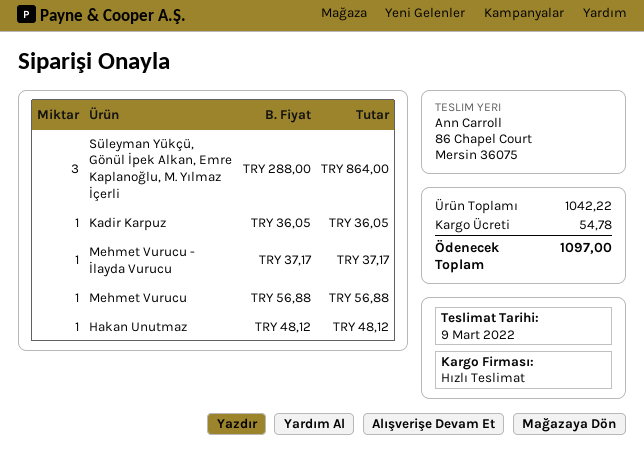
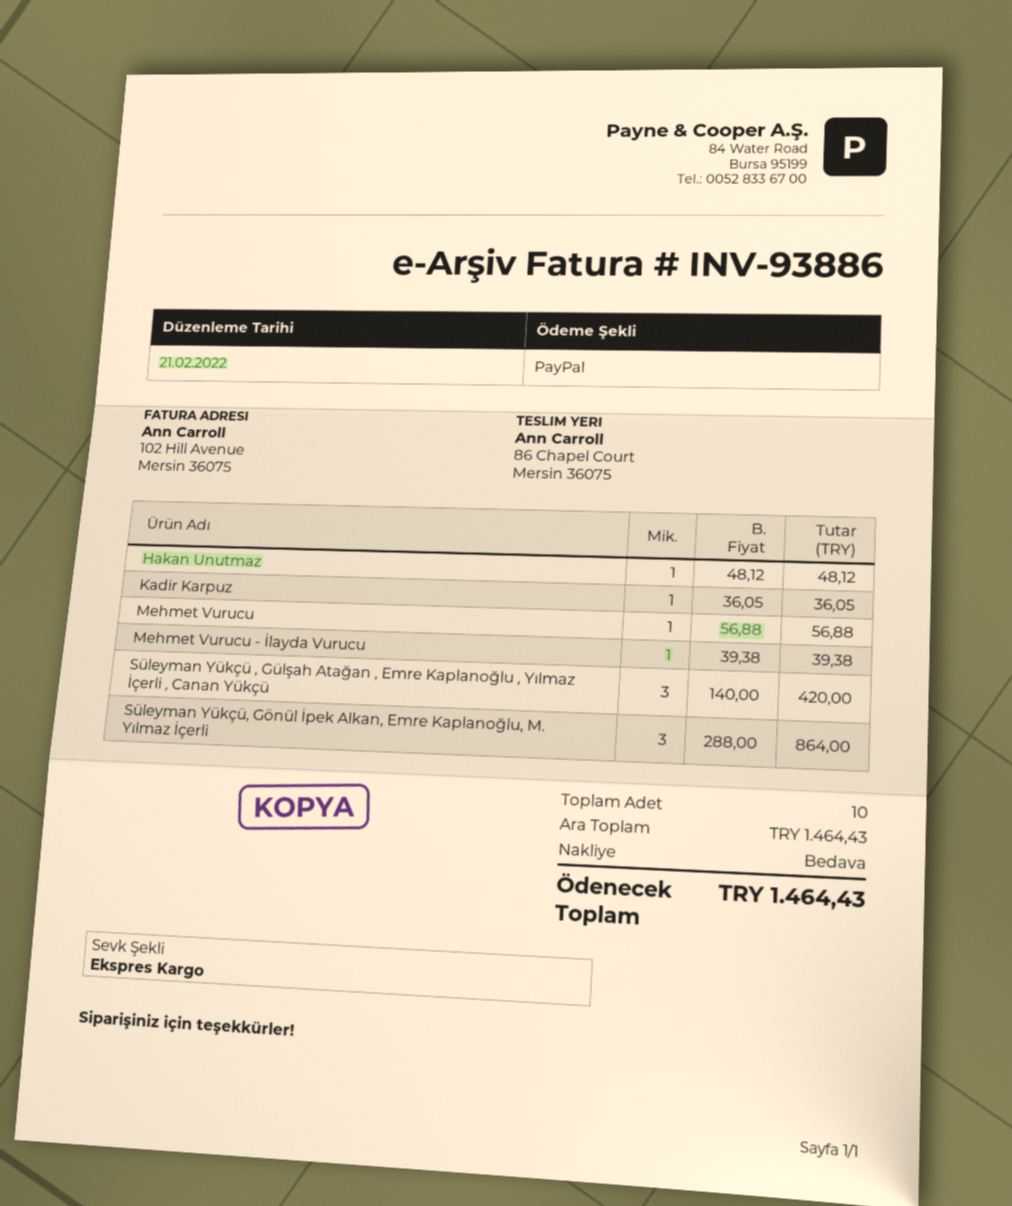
Mehmet Vurucu - İlayda Vurucu: 1 x 37.17 = 37.17 -> 1 x 39.38 = 39.38
Süleyman Yükçü , Gülşah Atağan , Emre Kaplanoğlu , Yılmaz İçerli , Canan Yükçü: none -> 3 x 140.00 = 420.00
subtotal: 1042.22 -> 1464.43
shipping: 54.78 -> 0.00
total: 1097.00 -> 1464.43

